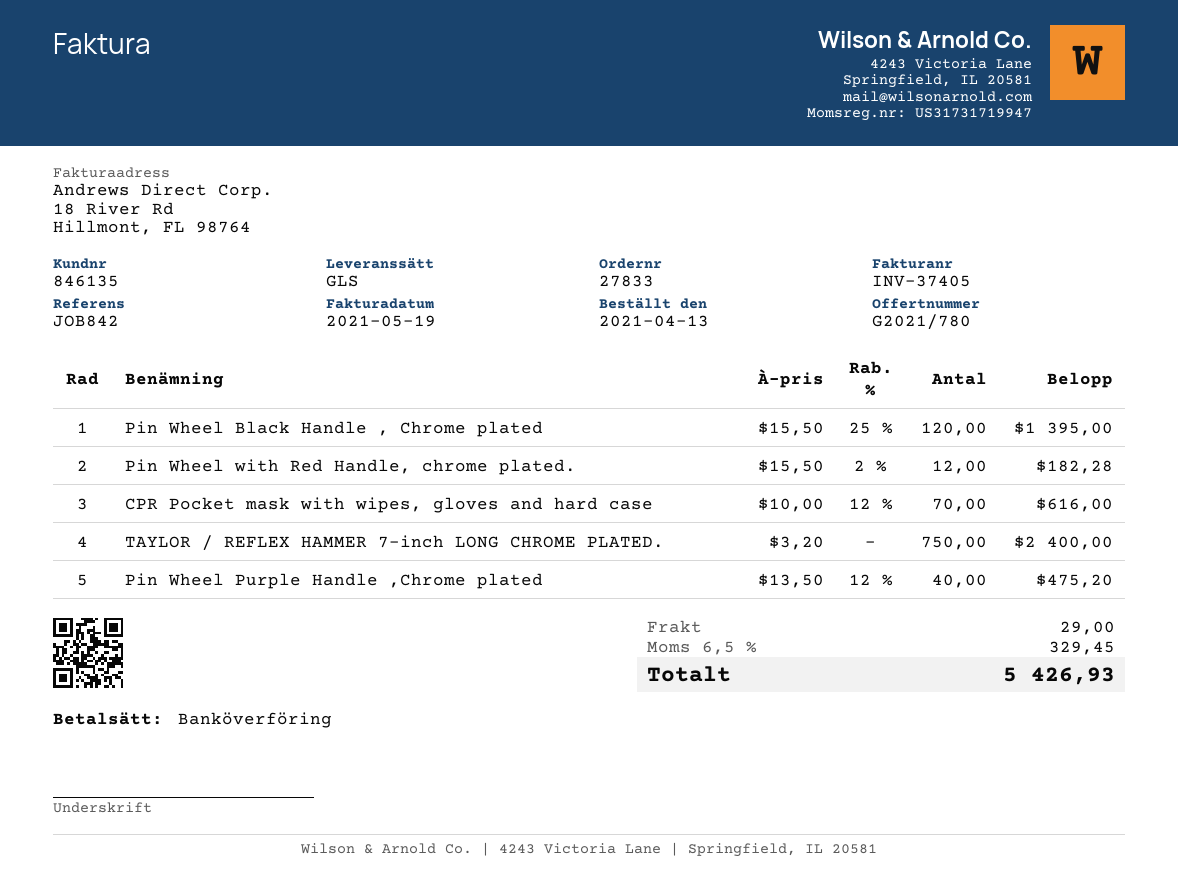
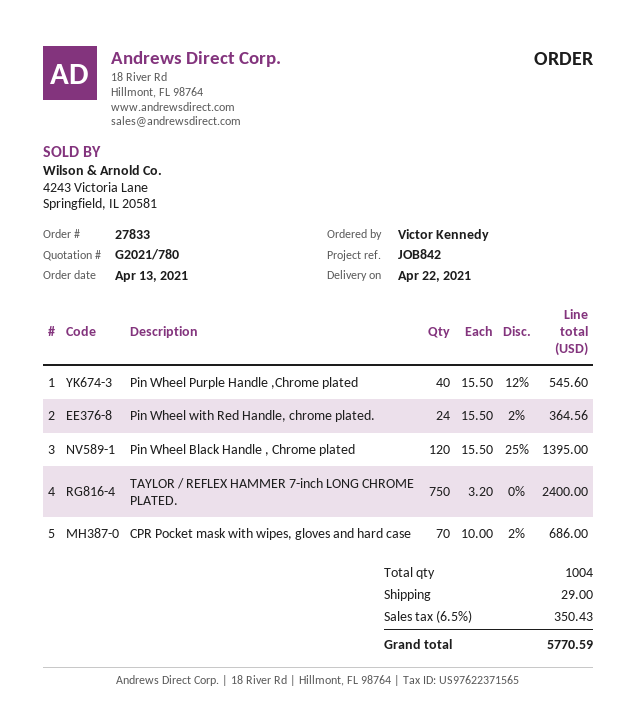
Pin Wheel with Red Handle, chrome plated.: 12 x 15.50 - 2% = 182.28 -> 24 x 15.50 - 2% = 364.56
CPR Pocket mask with wipes, gloves and hard case: 70 x 10.00 - 12% = 616.00 -> 70 x 10.00 - 2% = 686.00
Pin Wheel Purple Handle ,Chrome plated: 40 x 13.50 - 12% = 475.20 -> 40 x 15.50 - 12% = 545.60
tax: 6.5% = 329.45 -> 6.5% = 350.43
total: 5426.93 -> 5770.59

